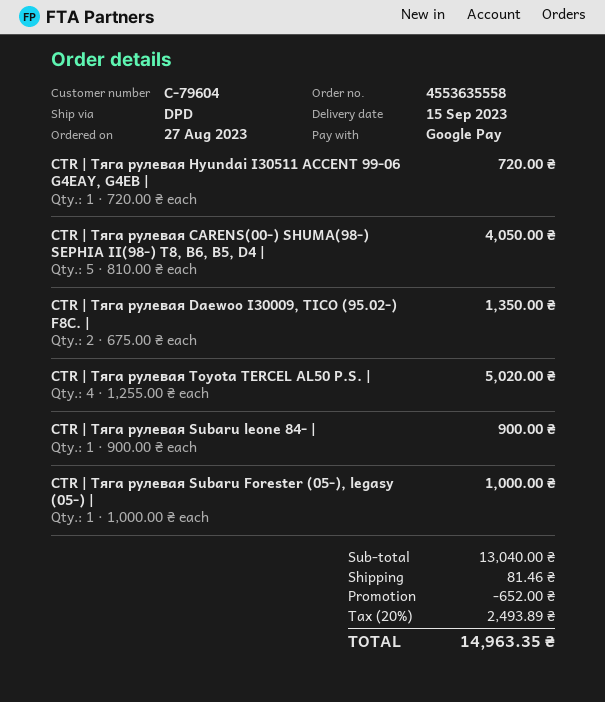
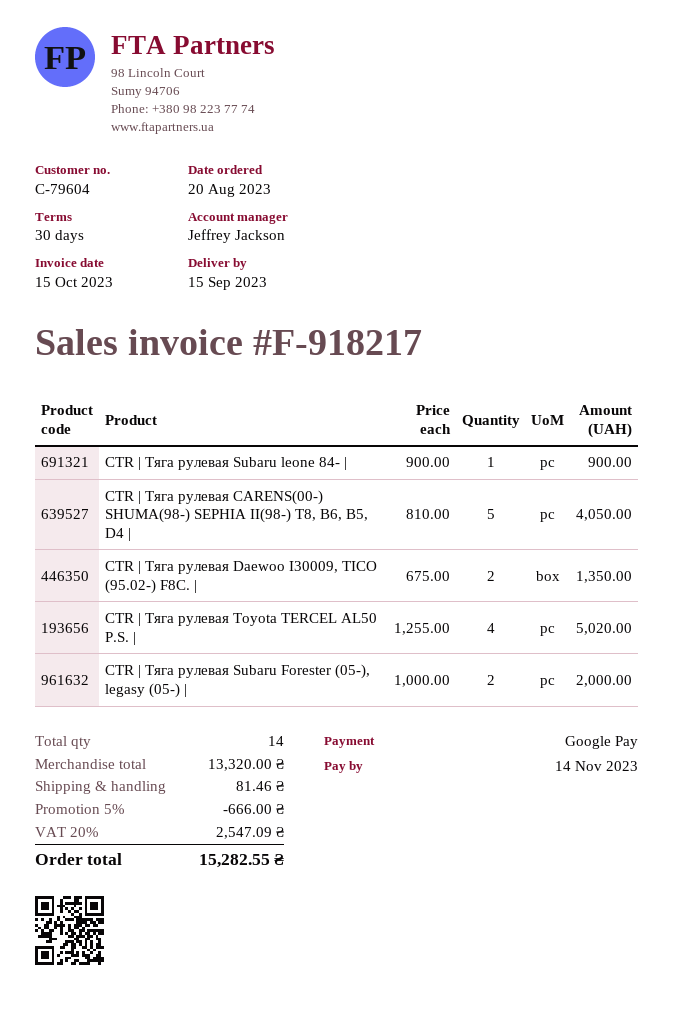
order date: 2023-08-27 -> 2023-08-20
CTR | Тяга рулевая Hyundai I30511 ACCENT 99-06 G4EAY, G4EB |: 1 x 720.00 = 720.00 -> none
CTR | Тяга рулевая Subaru Forester (05-), legasy (05-) |: 1 x 1000.00 = 1000.00 -> 2 x 1000.00 = 2000.00
subtotal: 13040.00 -> 13320.00
discount: 652.00 -> 666.00
tax: 20% = 2493.89 -> 20% = 2547.09
total: 14963.35 -> 15282.55

